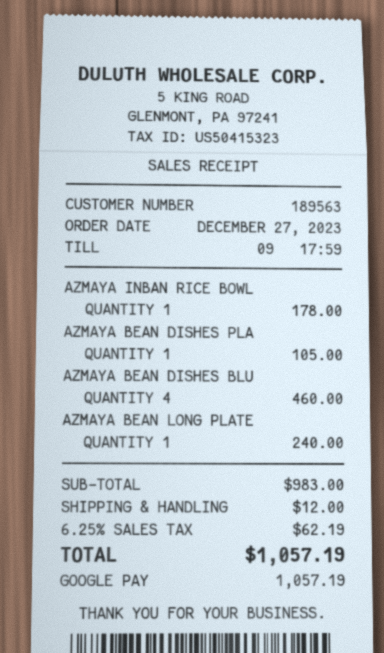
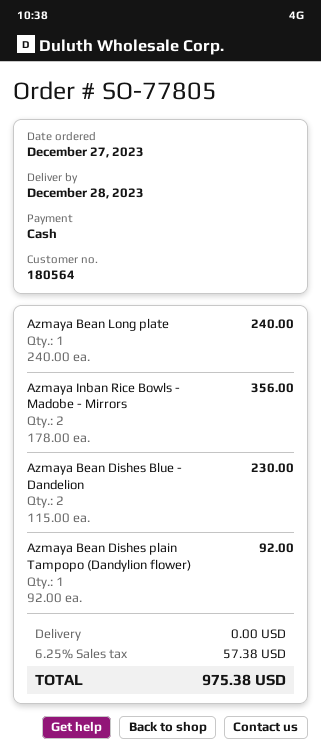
customer number: 189563 -> 180564
payment method: Google Pay -> cash
AZMAYA INBAN RICE BOWL: 1 for 178.00 -> 2 for 356.00
AZMAYA BEAN DISHES PLA: 1 for 105.00 -> 1 for 92.00
AZMAYA BEAN DISHES BLU: 4 for 460.00 -> 2 for 230.00
shipping: 12.00 -> 0.00
tax: 6.25% = 62.19 -> 6.25% = 57.38
total: 1057.19 -> 975.38

